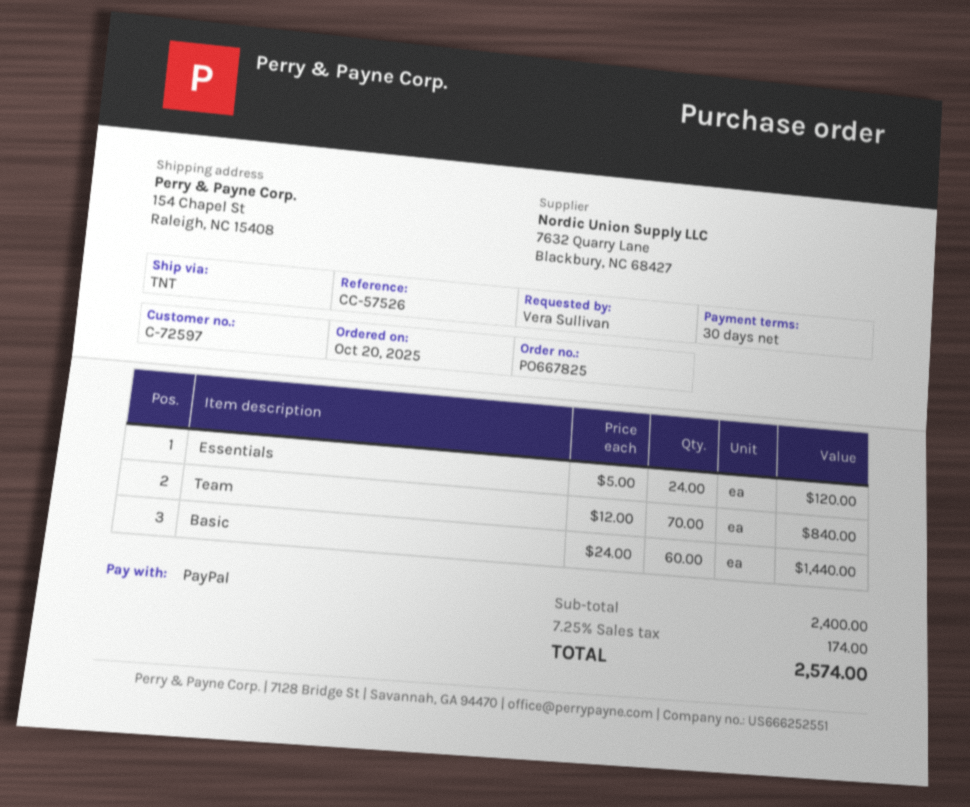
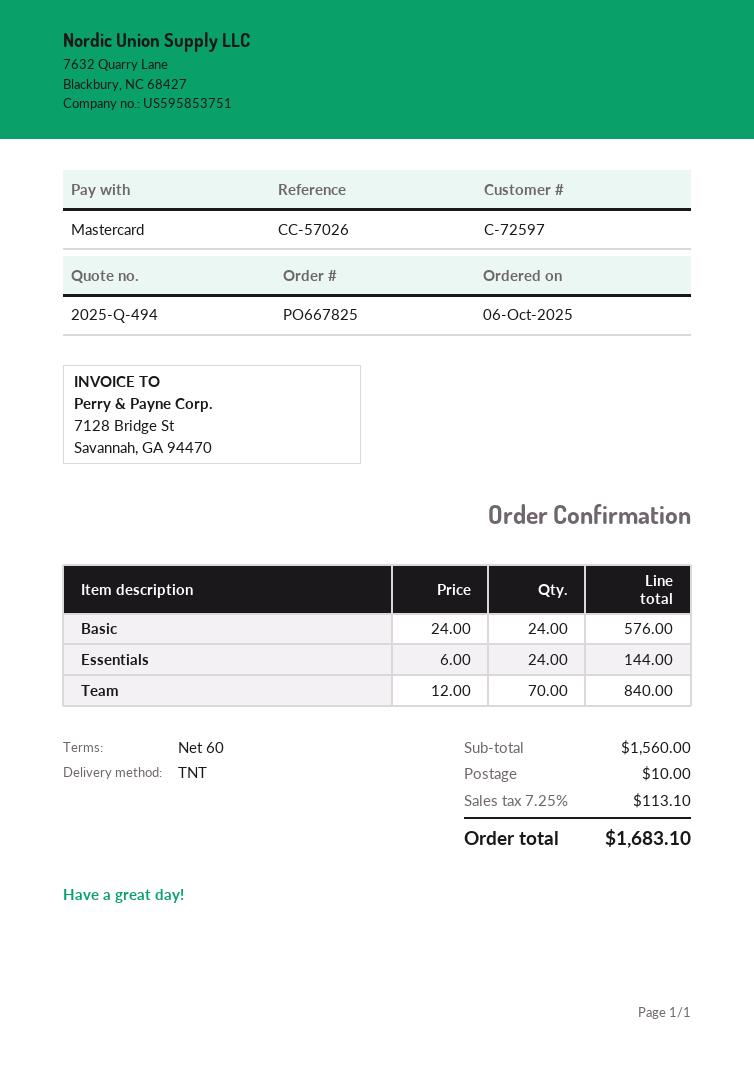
order date: 2025-10-20 -> 2025-10-06
payment terms: 30 days -> 60 days
reference: CC-57526 -> CC-57026
payment method: PayPal -> Mastercard
Essentials: 24 x 5.00 = 120.00 -> 24 x 6.00 = 144.00
Basic: 60 x 24.00 = 1440.00 -> 24 x 24.00 = 576.00
subtotal: 2400.00 -> 1560.00
shipping: none -> 10.00
tax: 7.25% = 174.00 -> 7.25% = 113.10
total: 2574.00 -> 1683.10

